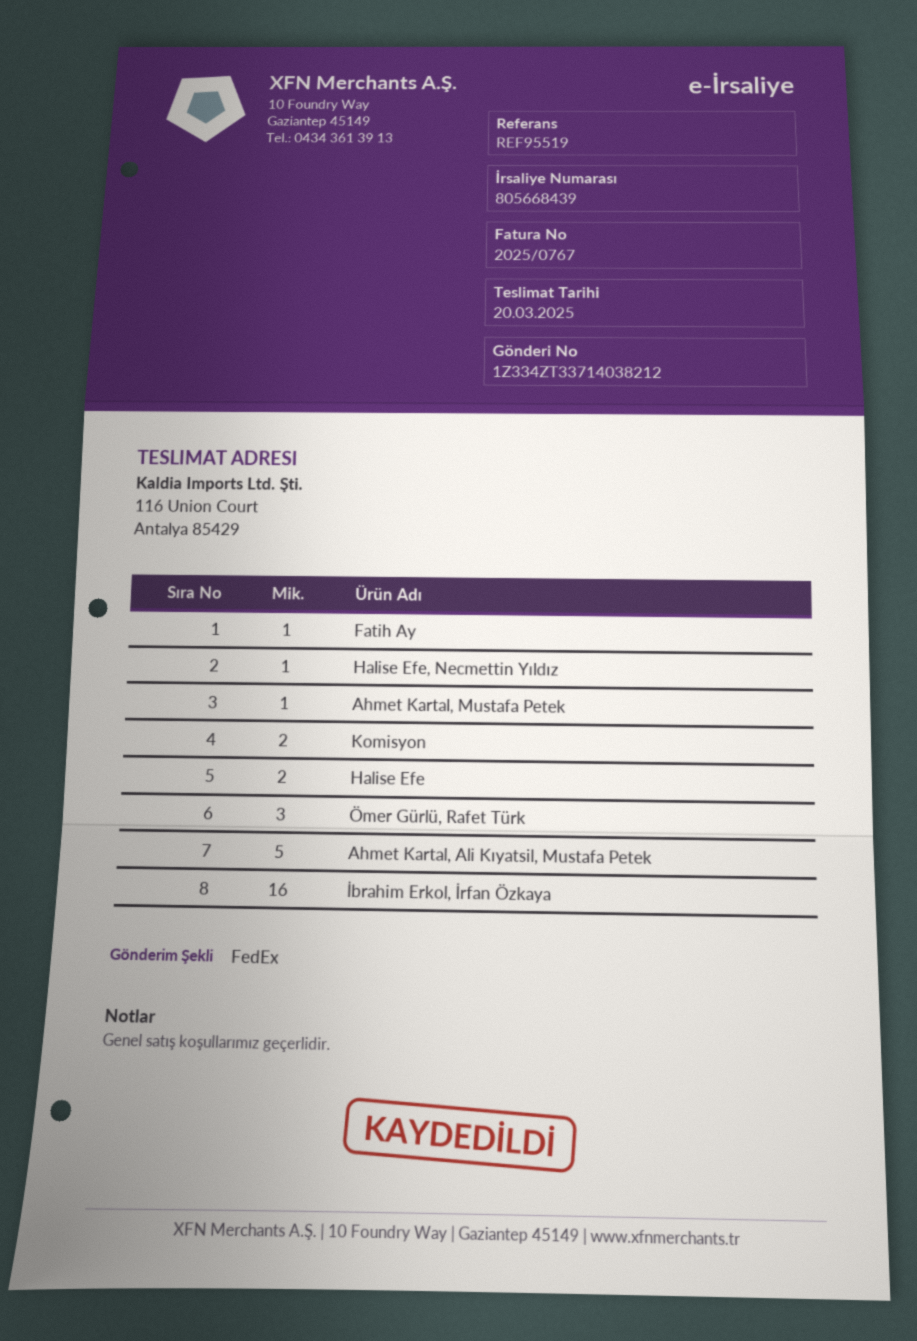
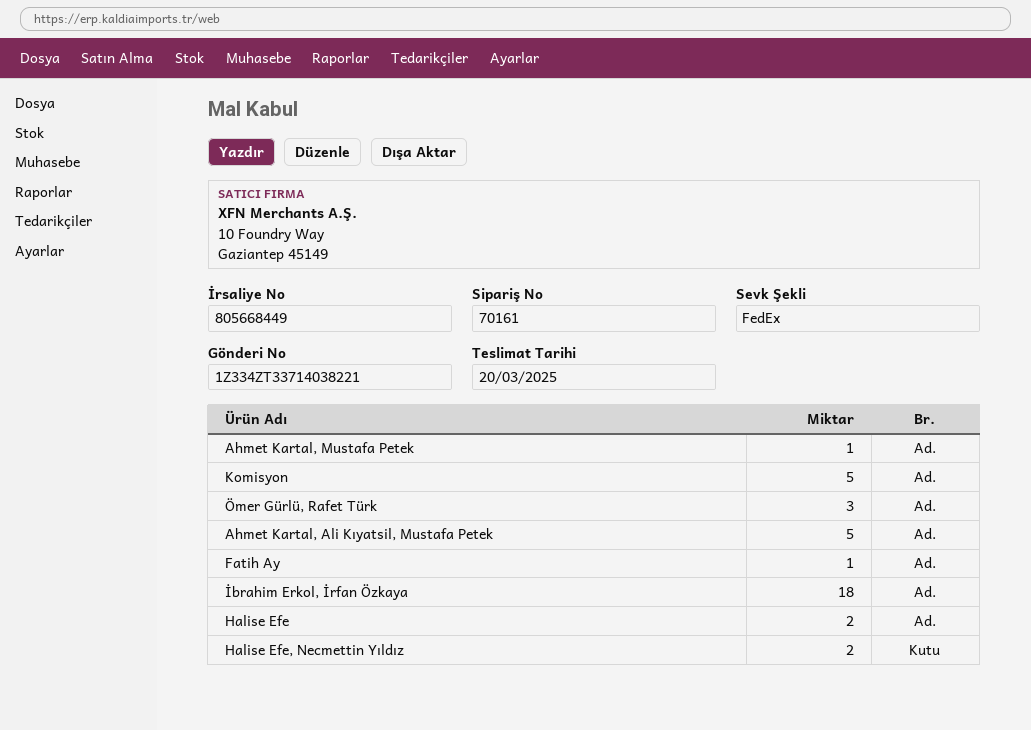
delivery note number: 805668439 -> 805668449
tracking number: 1Z334ZT33714038212 -> 1Z334ZT33714038221
Halise Efe, Necmettin Yıldız: 1 -> 2
Komisyon: 2 -> 5
İbrahim Erkol, İrfan Özkaya: 16 -> 18

